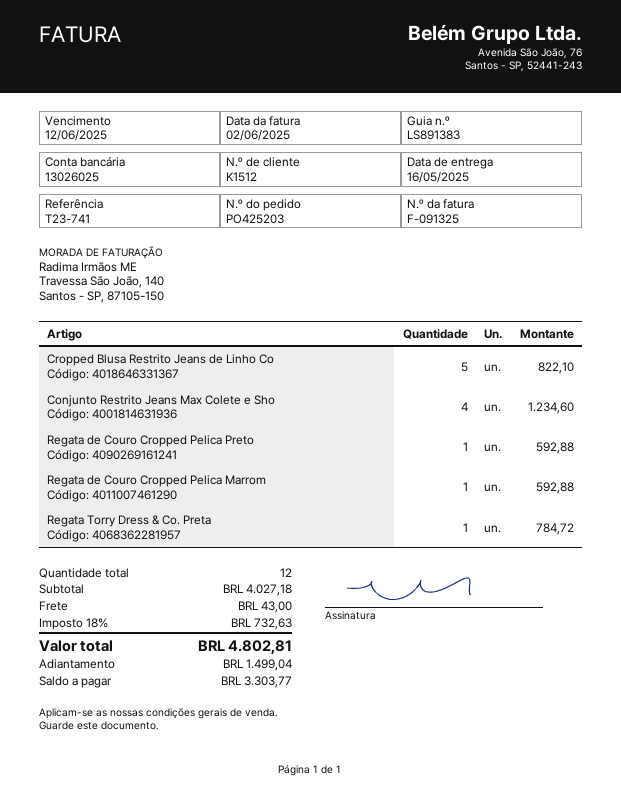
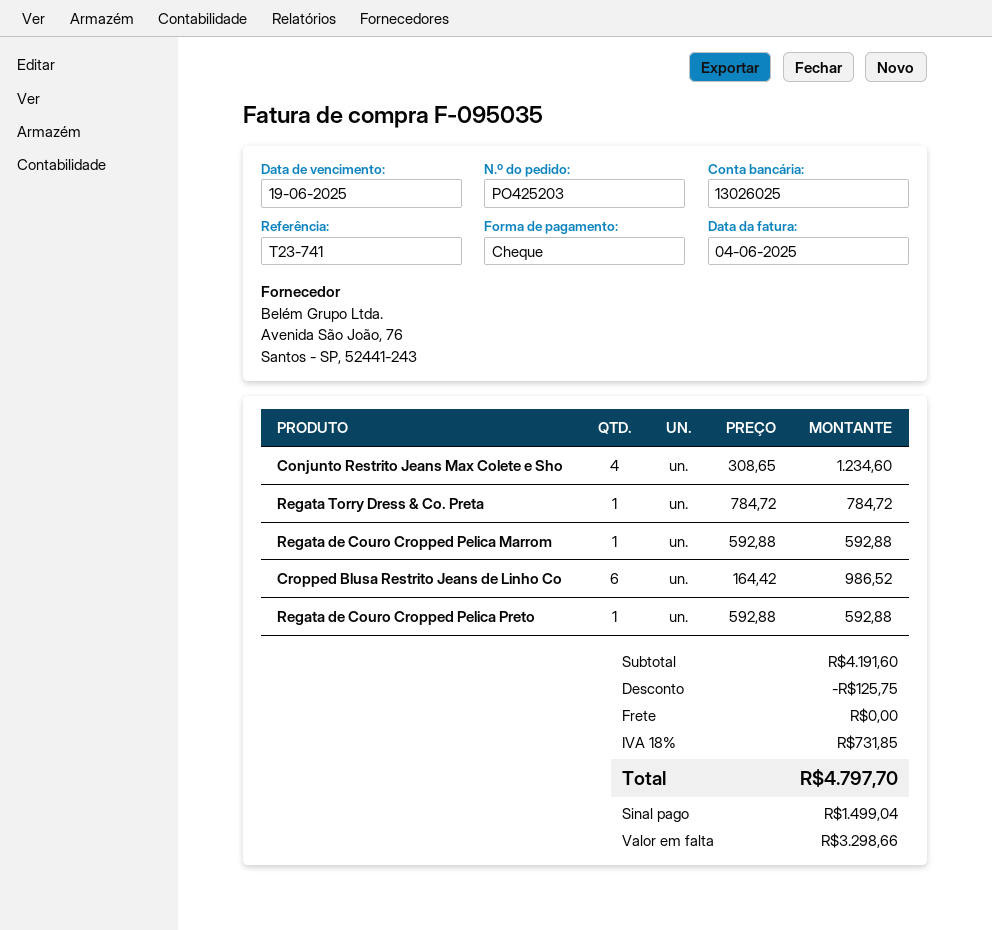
invoice number: F-091325 -> F-095035
invoice date: 2025-06-02 -> 2025-06-04
due date: 2025-06-12 -> 2025-06-19
Cropped Blusa Restrito Jeans de Linho Co: 5 for 822.10 -> 6 for 986.52
subtotal: 4027.18 -> 4191.60
discount: none -> 125.75
shipping: 43.00 -> 0.00
tax: 18% = 732.63 -> 18% = 731.85
total: 4802.81 -> 4797.70
balance: 3303.77 -> 3298.66

